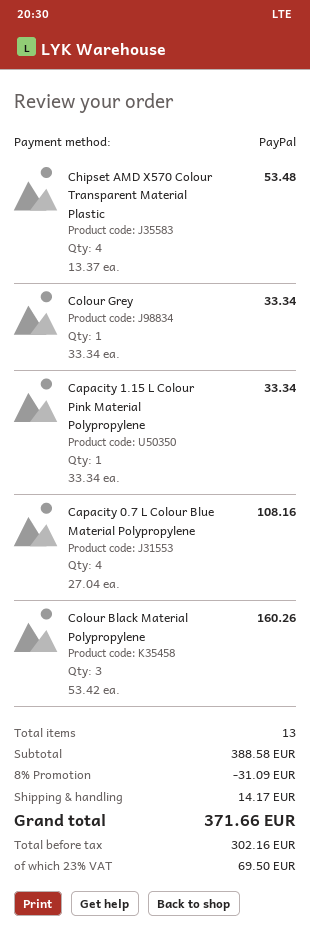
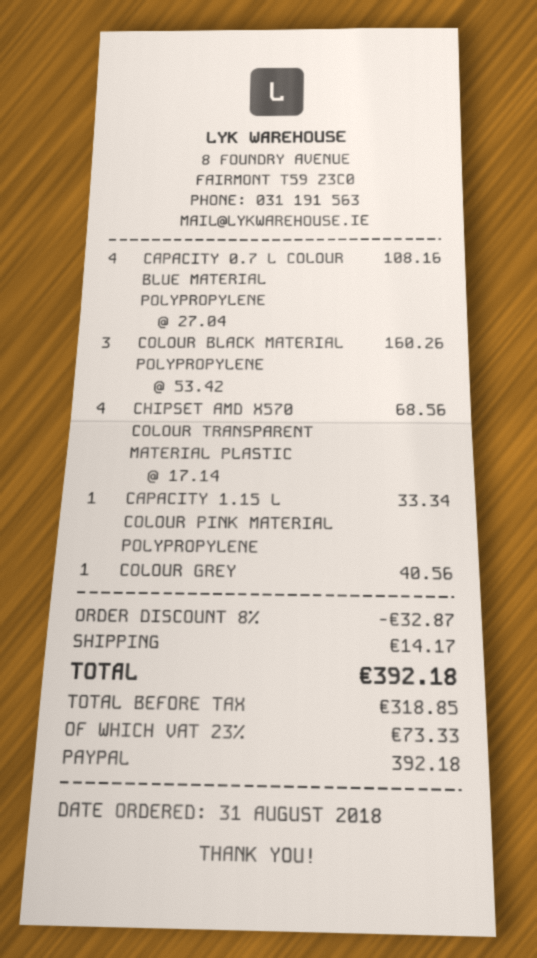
Chipset AMD X570 Colour Transparent Material Plastic: 4 x 13.37 = 53.48 -> 4 x 17.14 = 68.56
Colour Grey: 1 x 33.34 = 33.34 -> 1 x 40.56 = 40.56
discount: 8% = 31.09 -> 8% = 32.87
net: 302.16 -> 318.85
tax: 23% = 69.50 -> 23% = 73.33
total: 371.66 -> 392.18

